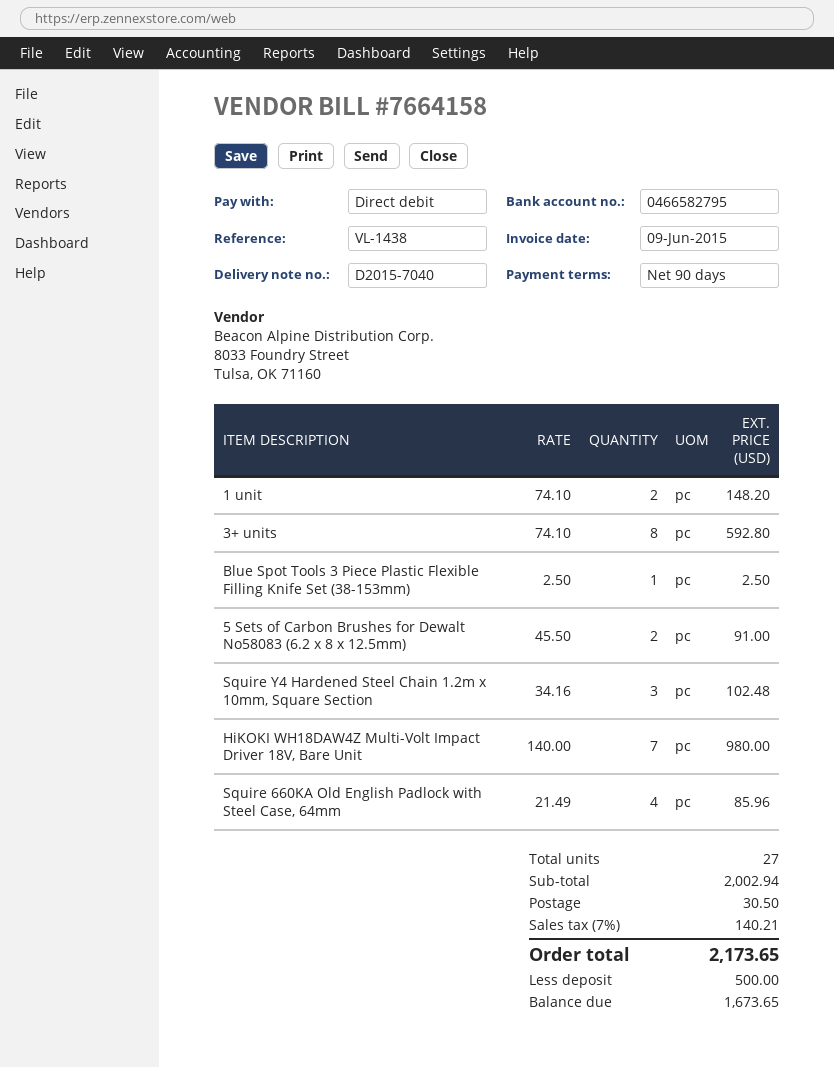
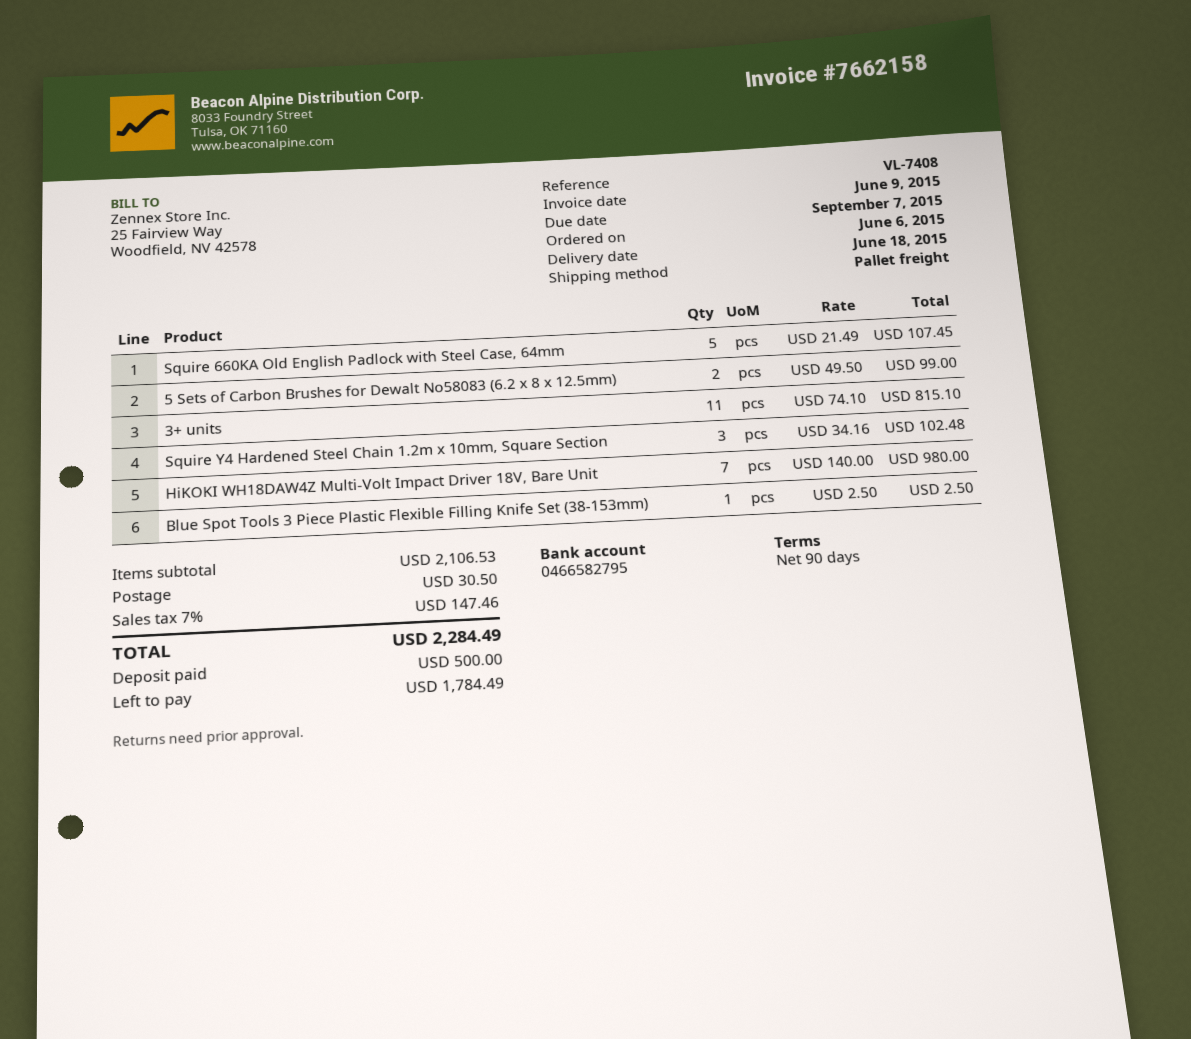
invoice number: 7664158 -> 7662158
reference: VL-1438 -> VL-7408
1 unit: 2 x 74.10 = 148.20 -> none
3+ units: 8 x 74.10 = 592.80 -> 11 x 74.10 = 815.10
5 Sets of Carbon Brushes for Dewalt No58083 (6.2 x 8 x 12.5mm): 2 x 45.50 = 91.00 -> 2 x 49.50 = 99.00
Squire 660KA Old English Padlock with Steel Case, 64mm: 4 x 21.49 = 85.96 -> 5 x 21.49 = 107.45
subtotal: 2002.94 -> 2106.53
tax: 7% = 140.21 -> 7% = 147.46
total: 2173.65 -> 2284.49
balance: 1673.65 -> 1784.49

